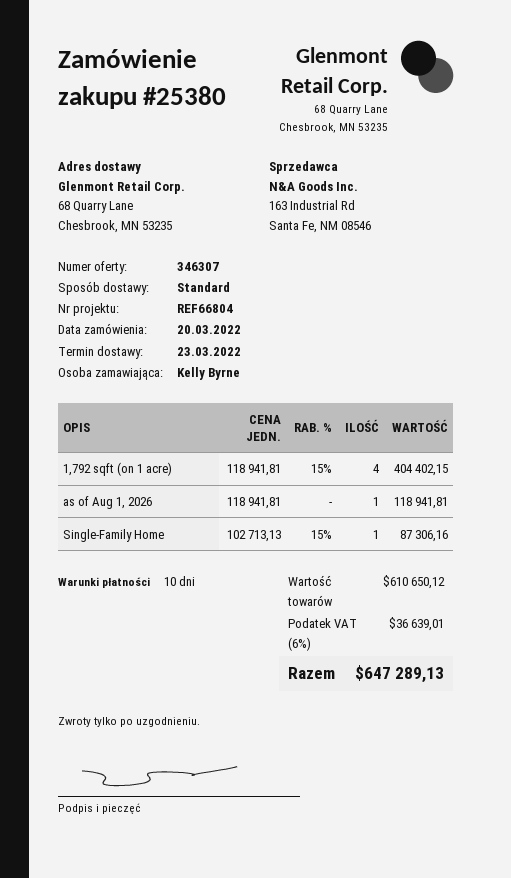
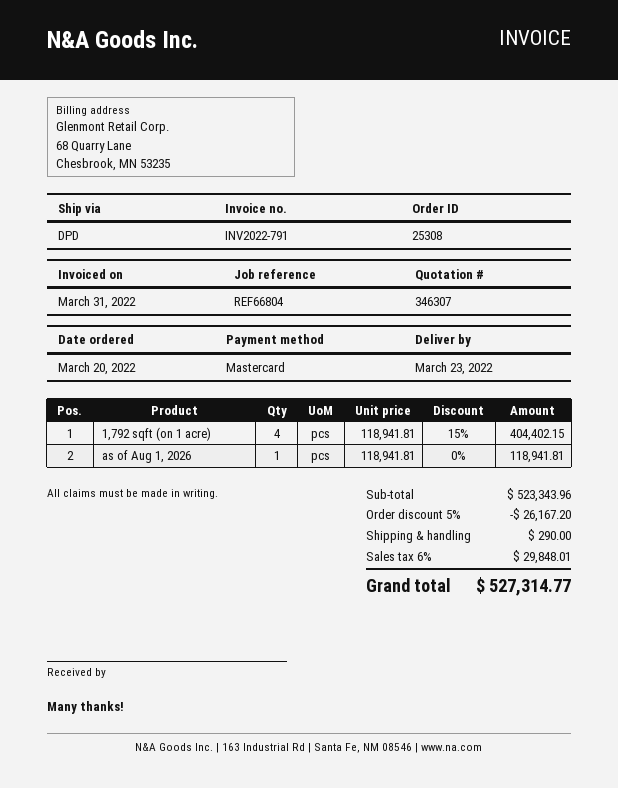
order number: 25380 -> 25308
shipping method: standard -> DPD
Single-Family Home: 1 x 102713.13 - 15% = 87306.16 -> none
subtotal: 610650.12 -> 523343.96
discount: none -> 5% = 26167.20
shipping: none -> 290.00
tax: 6% = 36639.01 -> 6% = 29848.01
total: 647289.13 -> 527314.77

